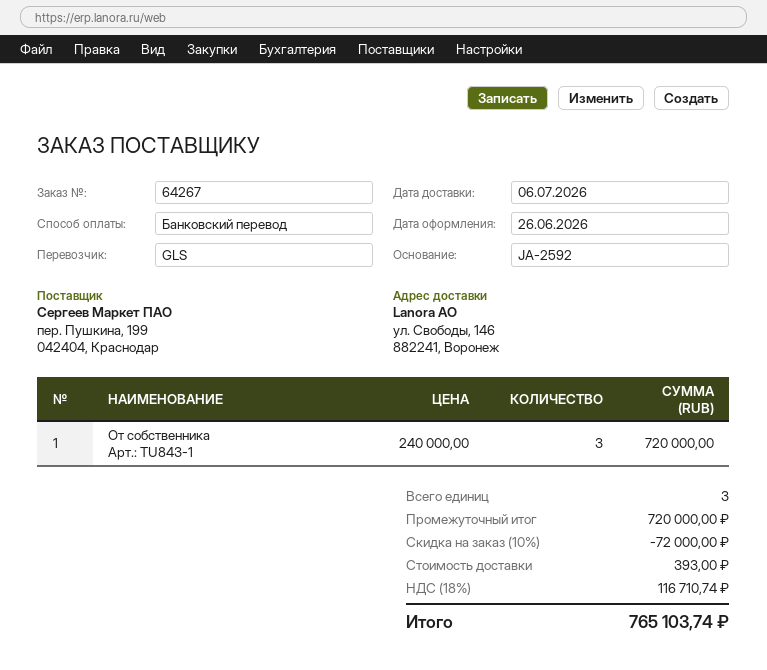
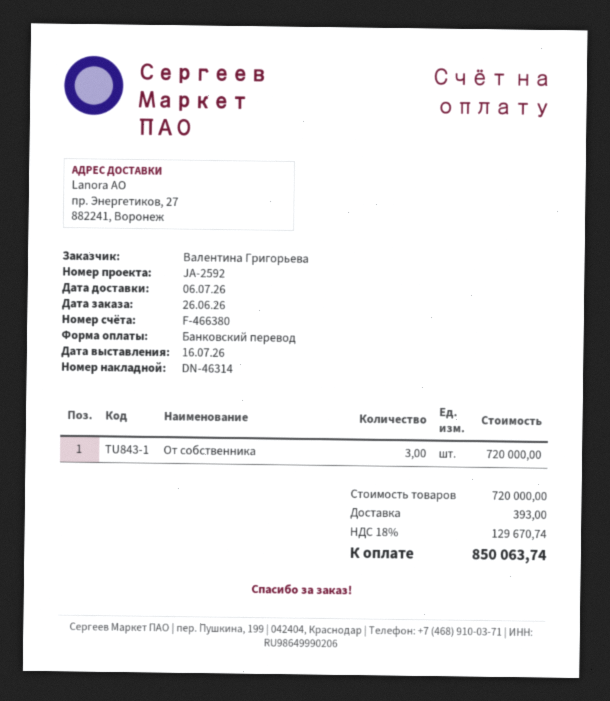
ship to: ул. Свободы, 146, 882241, Воронеж -> пр. Энергетиков, 27, 882241, Воронеж
discount: 10% = 72000.00 -> none
tax: 18% = 116710.74 -> 18% = 129670.74
total: 765103.74 -> 850063.74

